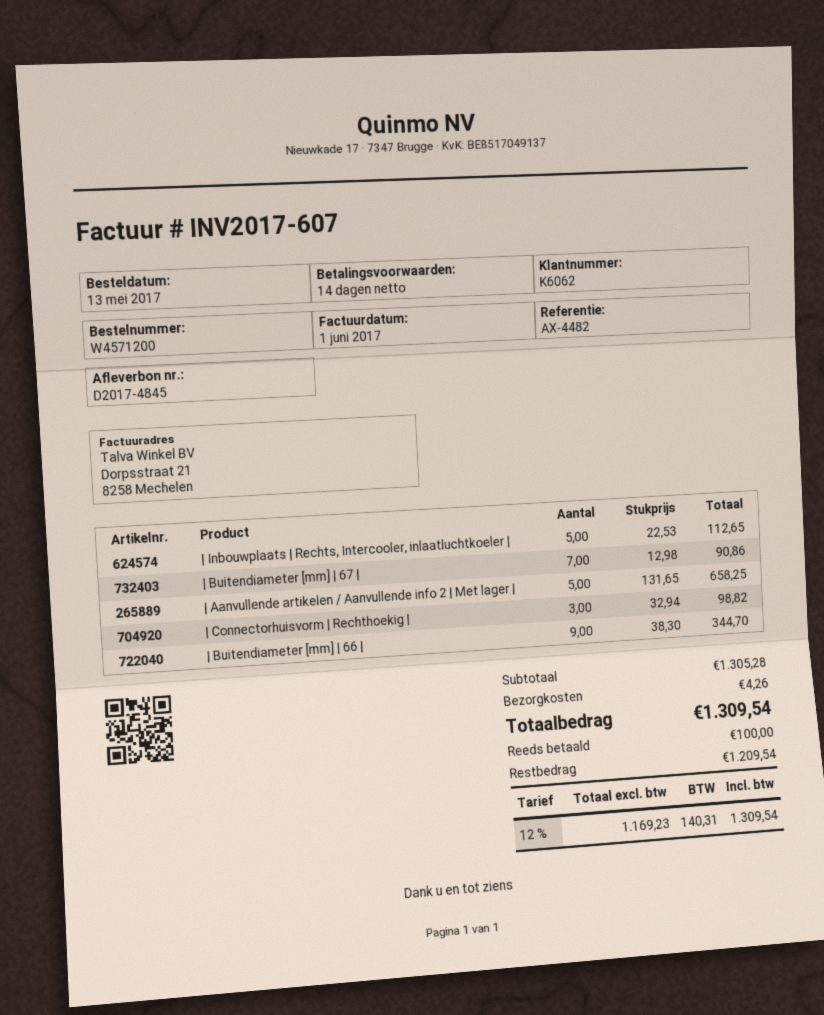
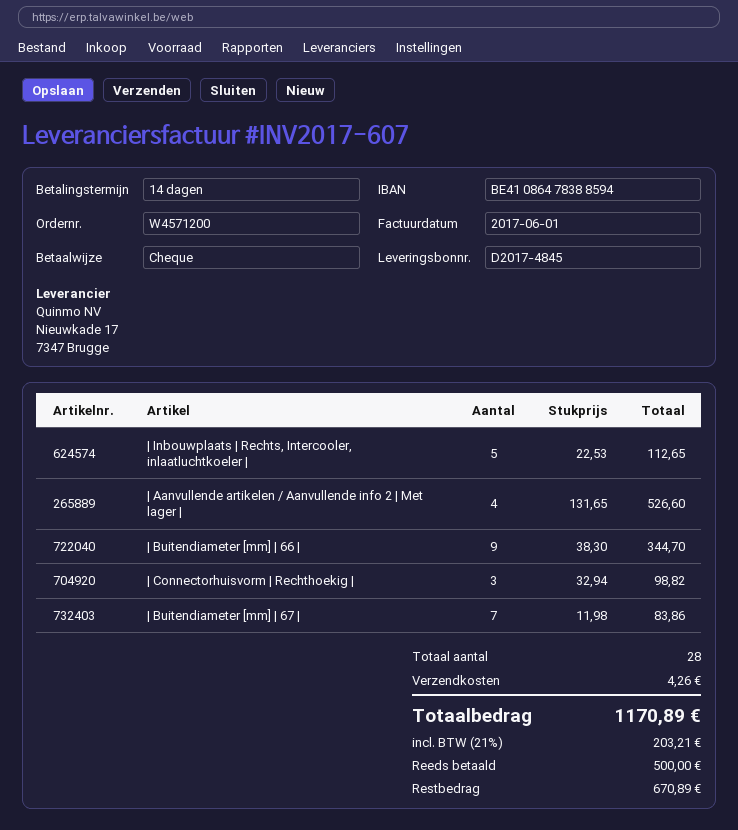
| Buitendiameter [mm] | 67 |: 7 x 12.98 = 90.86 -> 7 x 11.98 = 83.86
| Aanvullende artikelen / Aanvullende info 2 | Met lager |: 5 x 131.65 = 658.25 -> 4 x 131.65 = 526.60
tax: 12% = 140.31 -> 21% = 203.21
total: 1309.54 -> 1170.89
deposit: 100.00 -> 500.00
balance: 1209.54 -> 670.89

